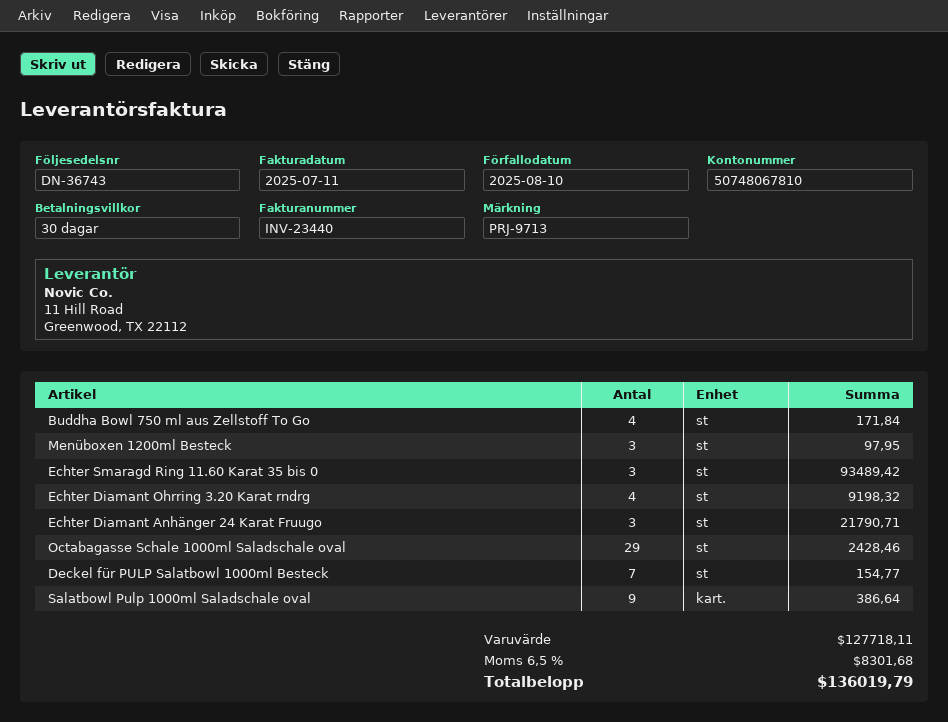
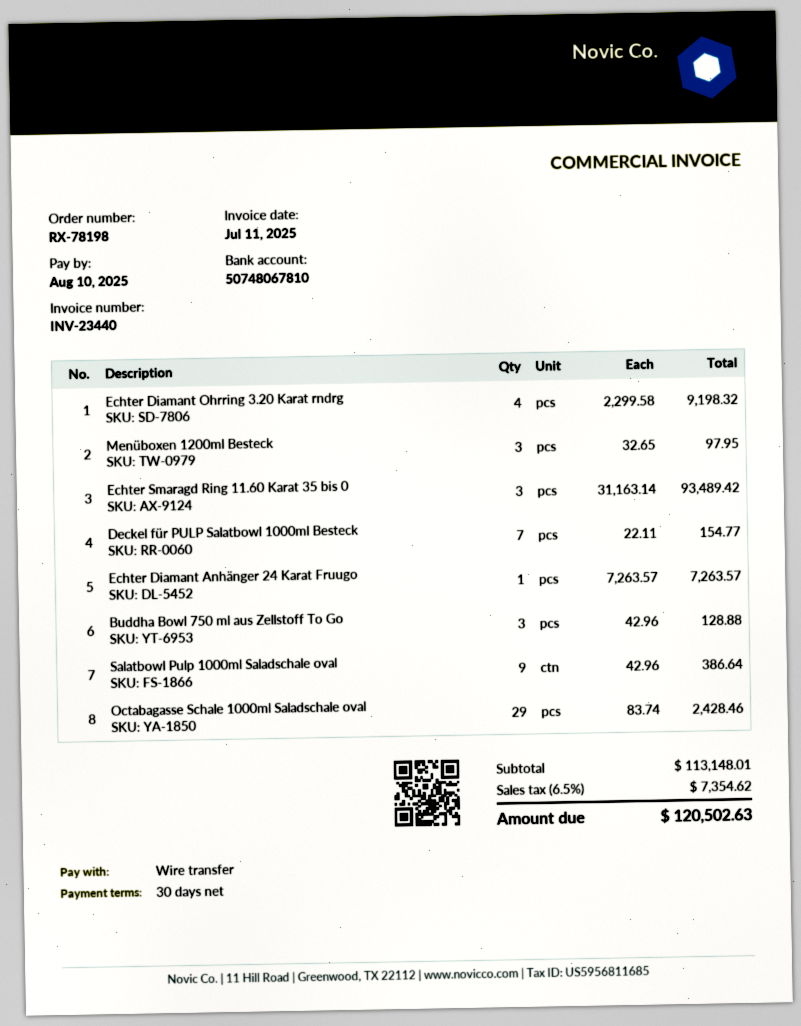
Buddha Bowl 750 ml aus Zellstoff To Go: 4 for 171.84 -> 3 for 128.88
Echter Diamant Anhänger 24 Karat Fruugo: 3 for 21790.71 -> 1 for 7263.57
subtotal: 127718.11 -> 113148.01
tax: 6.5% = 8301.68 -> 6.5% = 7354.62
total: 136019.79 -> 120502.63

